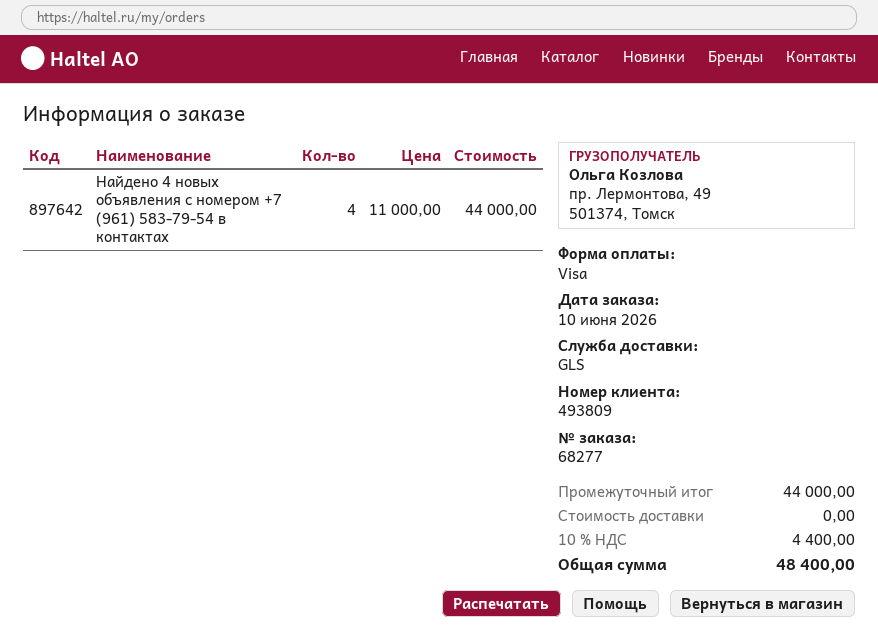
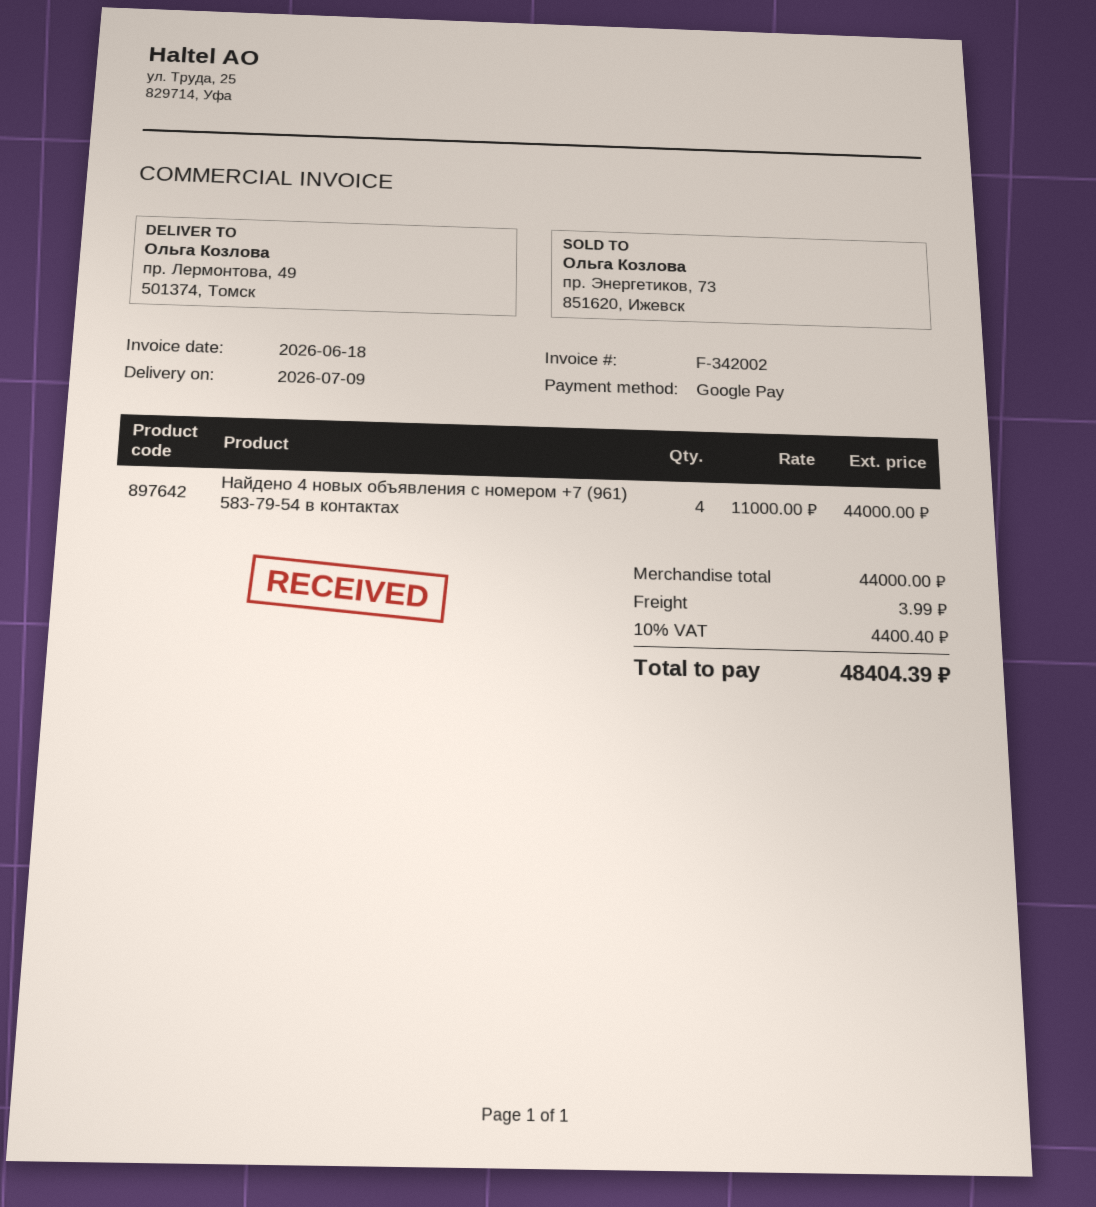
payment method: Visa -> Google Pay
shipping: 0.00 -> 3.99
tax: 10% = 4400.00 -> 10% = 4400.40
total: 48400.00 -> 48404.39

